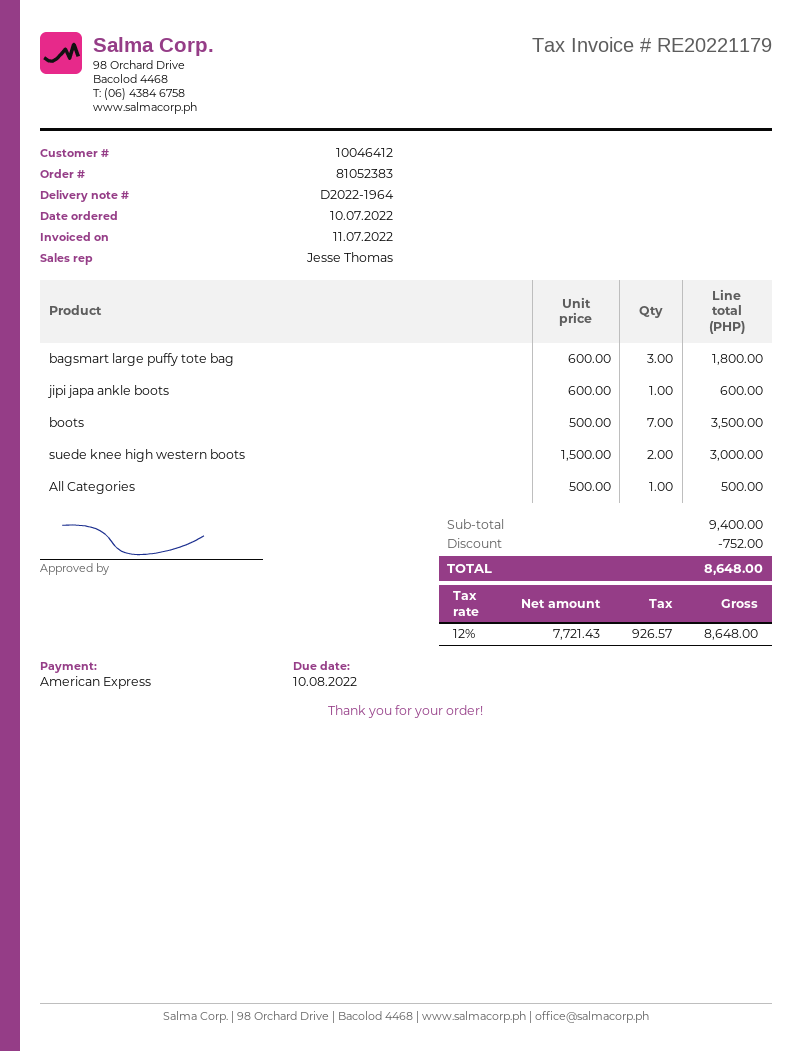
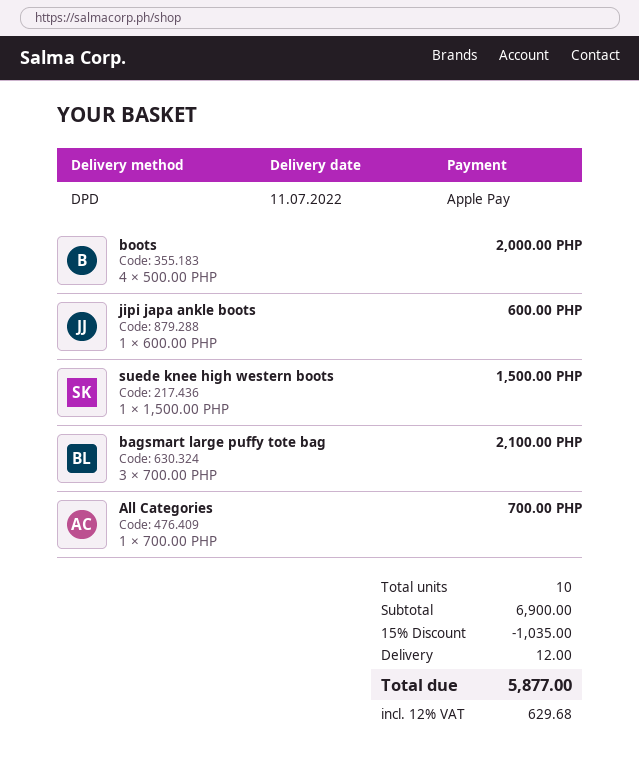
payment method: American Express -> Apple Pay
bagsmart large puffy tote bag: 3 x 600.00 = 1800.00 -> 3 x 700.00 = 2100.00
boots: 7 x 500.00 = 3500.00 -> 4 x 500.00 = 2000.00
suede knee high western boots: 2 x 1500.00 = 3000.00 -> 1 x 1500.00 = 1500.00
All Categories: 1 x 500.00 = 500.00 -> 1 x 700.00 = 700.00
subtotal: 9400.00 -> 6900.00
discount: 752.00 -> 1035.00
shipping: none -> 12.00
tax: 12% = 926.57 -> 12% = 629.68
total: 8648.00 -> 5877.00

